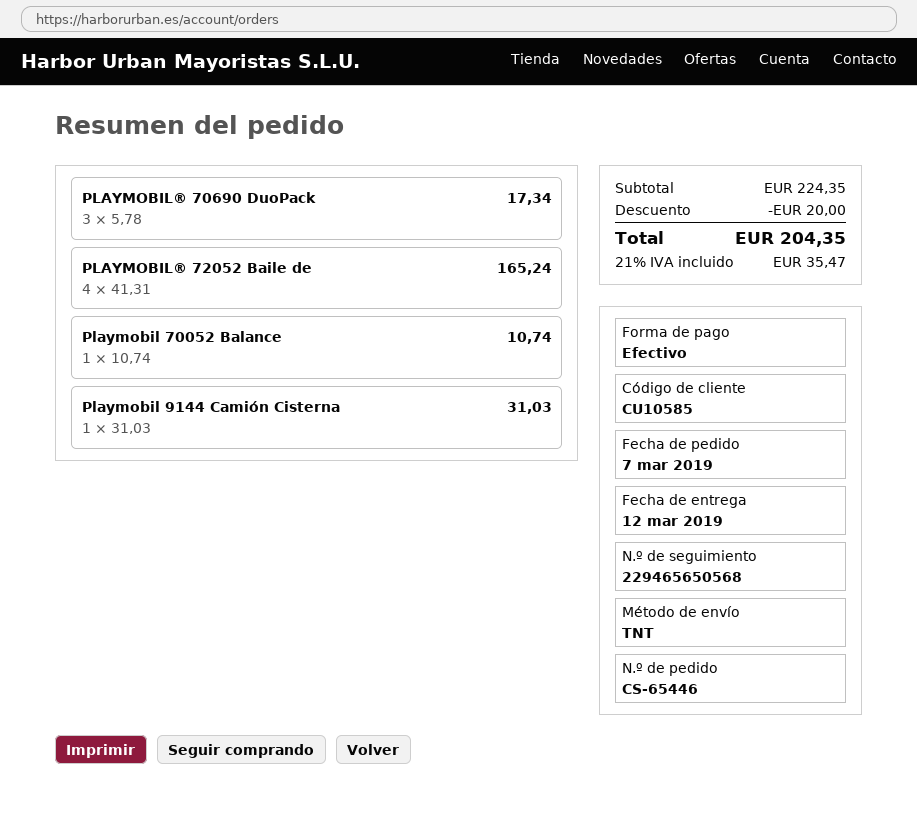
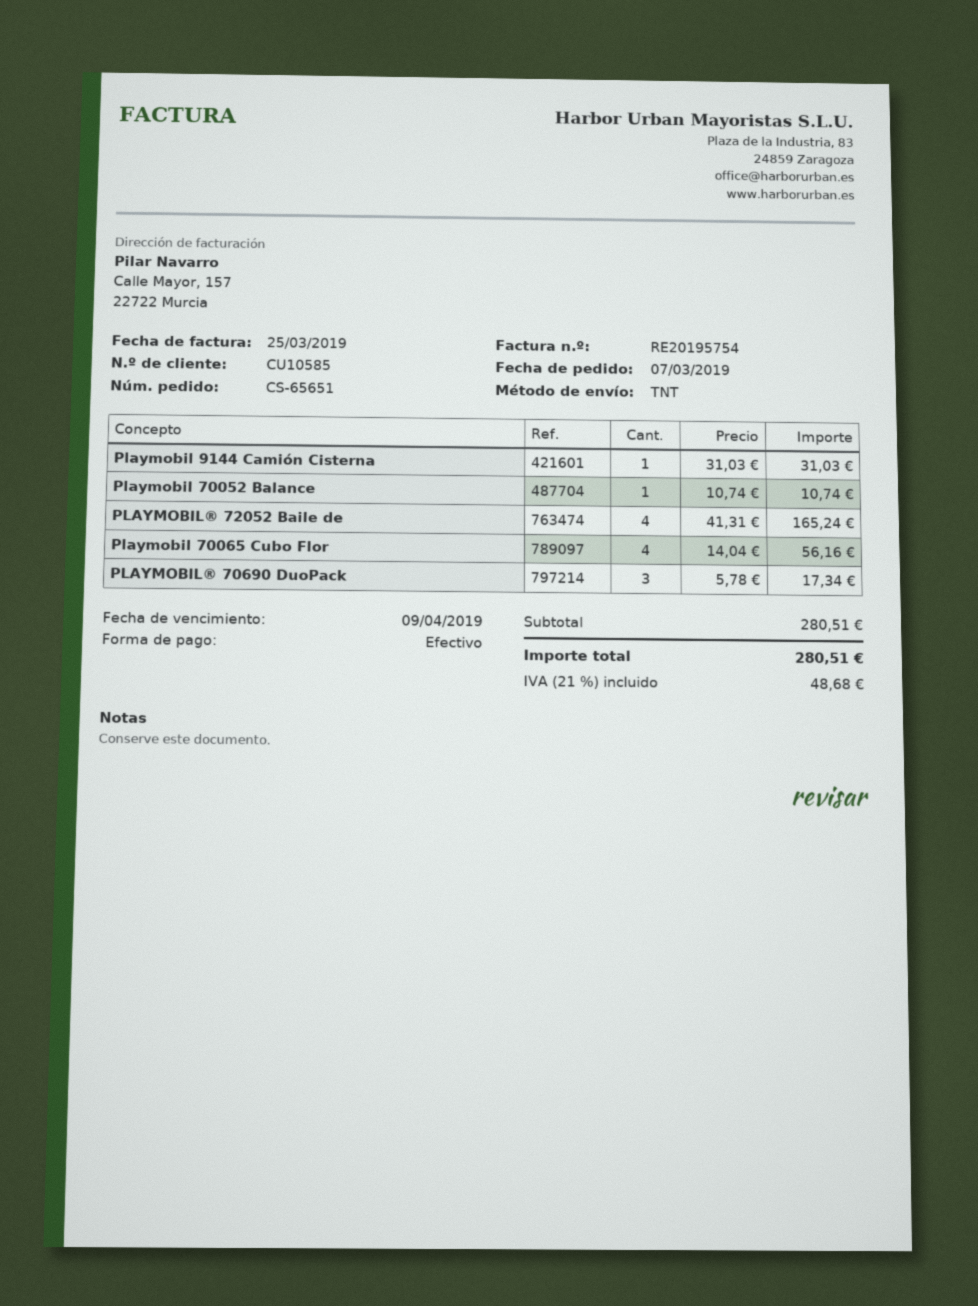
order number: CS-65446 -> CS-65651
Playmobil 70065 Cubo Flor: none -> 4 x 14.04 = 56.16
subtotal: 224.35 -> 280.51
discount: 20.00 -> none
tax: 21% = 35.47 -> 21% = 48.68
total: 204.35 -> 280.51

